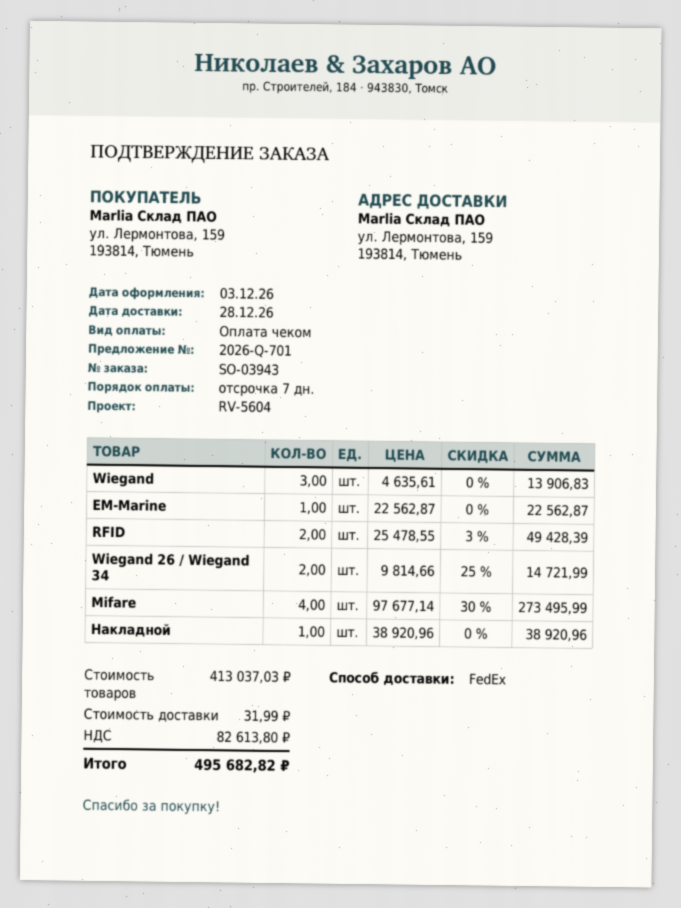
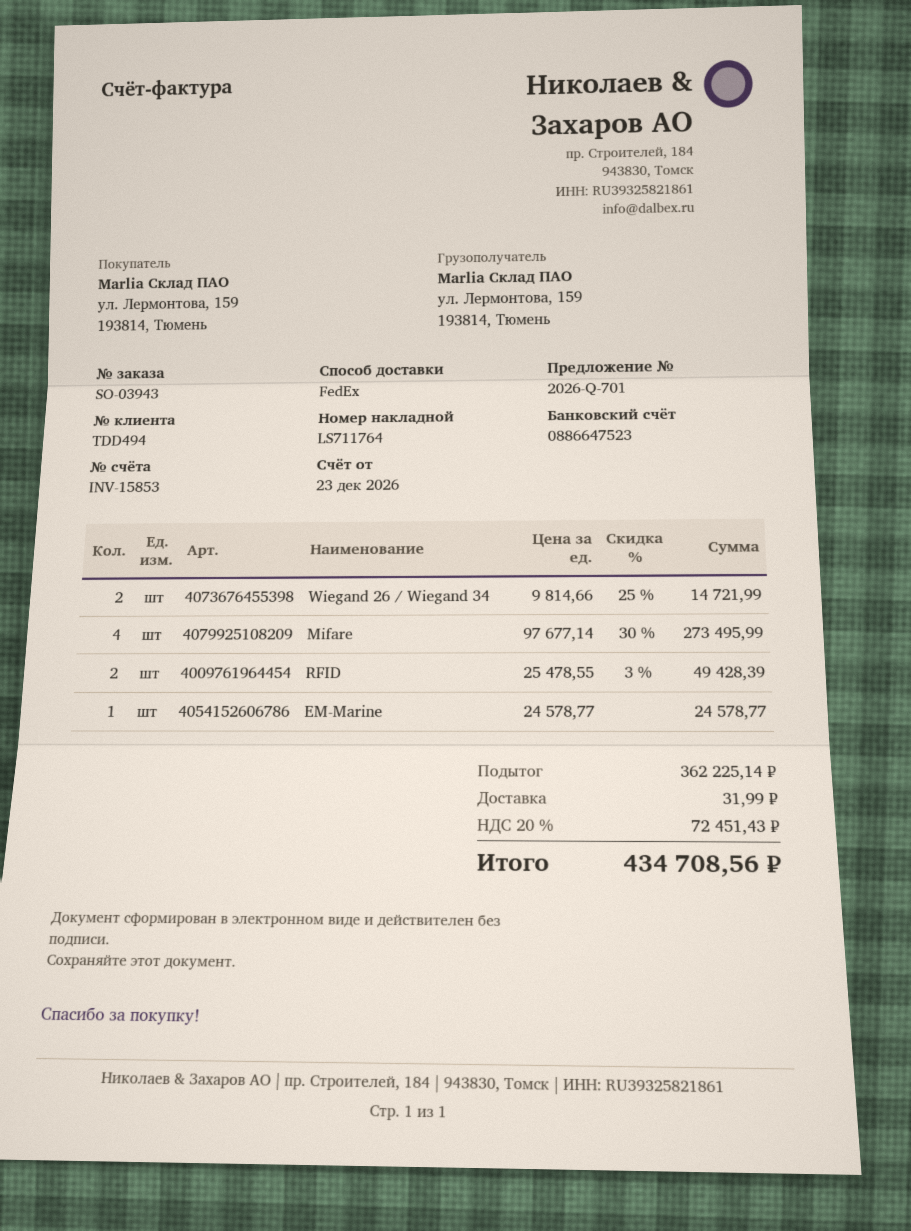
Wiegand: 3 x 4635.61 = 13906.83 -> none
EM-Marine: 1 x 22562.87 = 22562.87 -> 1 x 24578.77 = 24578.77
Накладной: 1 x 38920.96 = 38920.96 -> none
subtotal: 413037.03 -> 362225.14
tax: 82613.80 -> 72451.43
total: 495682.82 -> 434708.56

